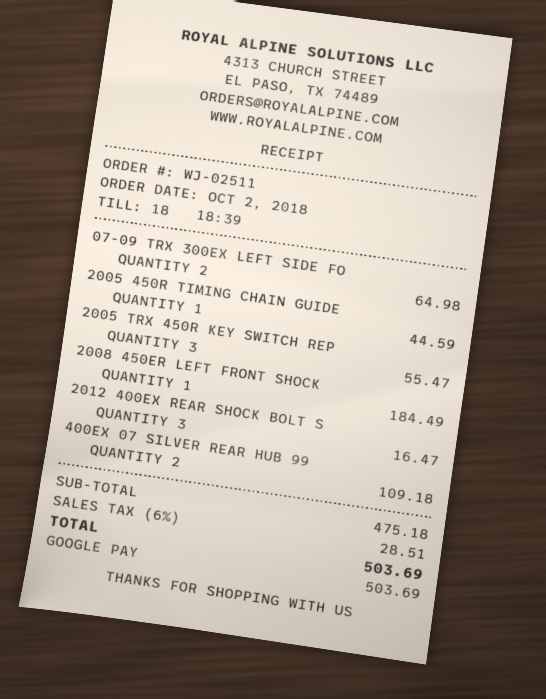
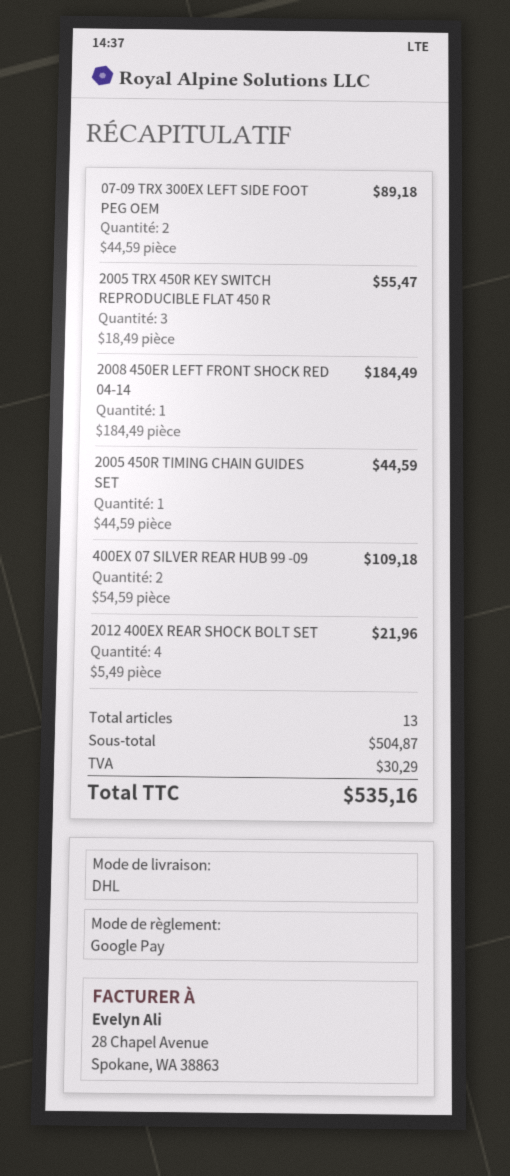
07-09 TRX 300EX LEFT SIDE FO: 2 for 64.98 -> 2 for 89.18
2012 400EX REAR SHOCK BOLT S: 3 for 16.47 -> 4 for 21.96
subtotal: 475.18 -> 504.87
tax: 28.51 -> 30.29
total: 503.69 -> 535.16

